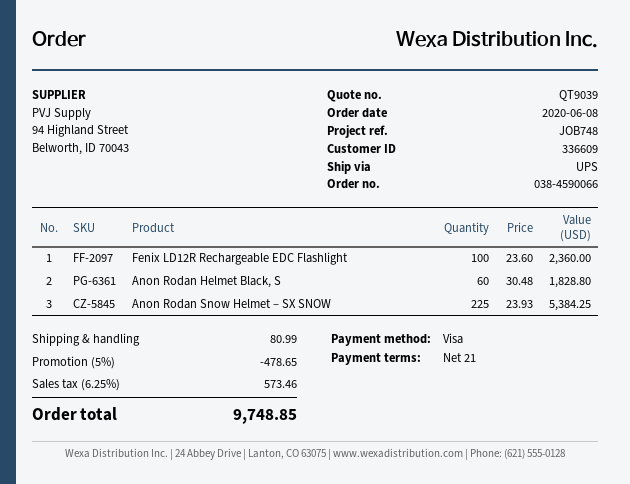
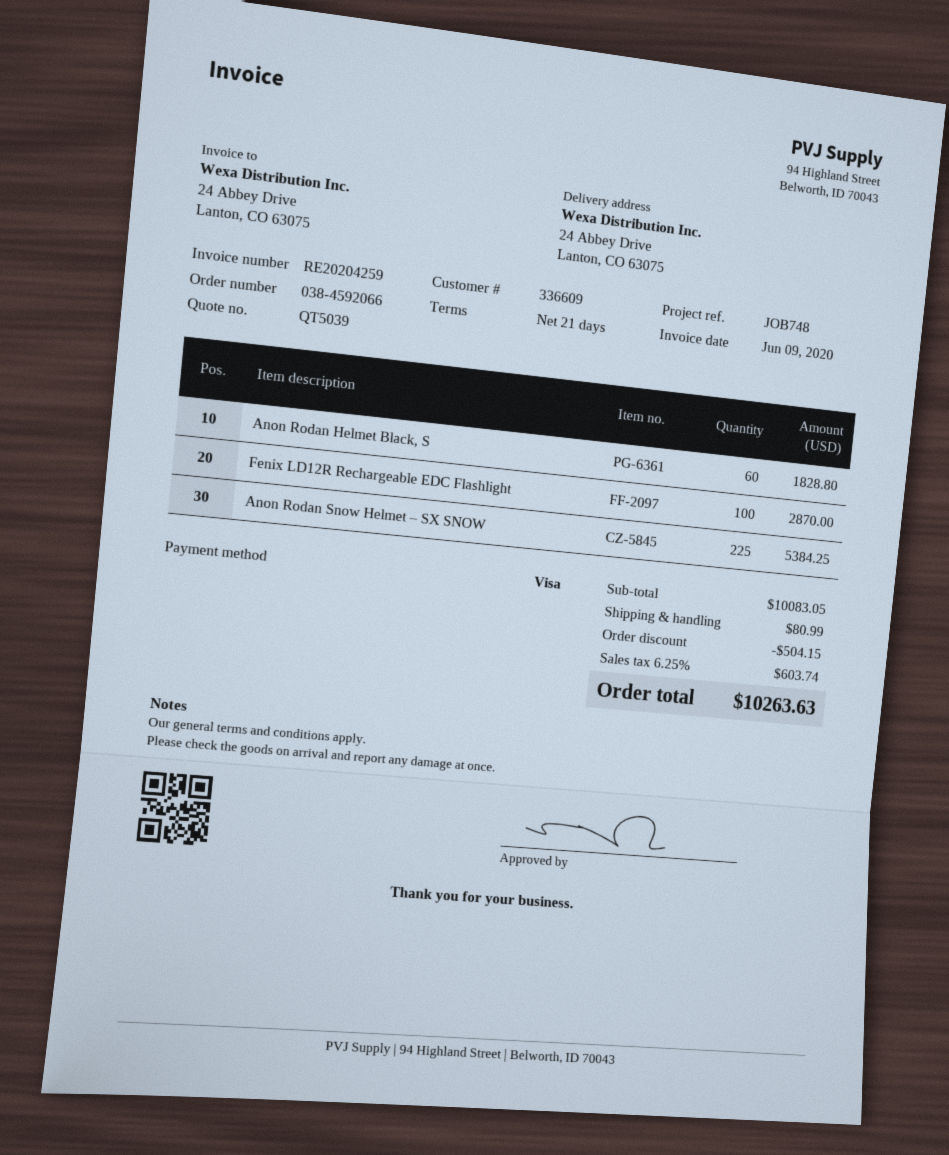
quote number: QT9039 -> QT5039
order number: 038-4590066 -> 038-4592066
Fenix LD12R Rechargeable EDC Flashlight: 100 for 2360.00 -> 100 for 2870.00
discount: 478.65 -> 504.15
tax: 6.25% = 573.46 -> 6.25% = 603.74
total: 9748.85 -> 10263.63

